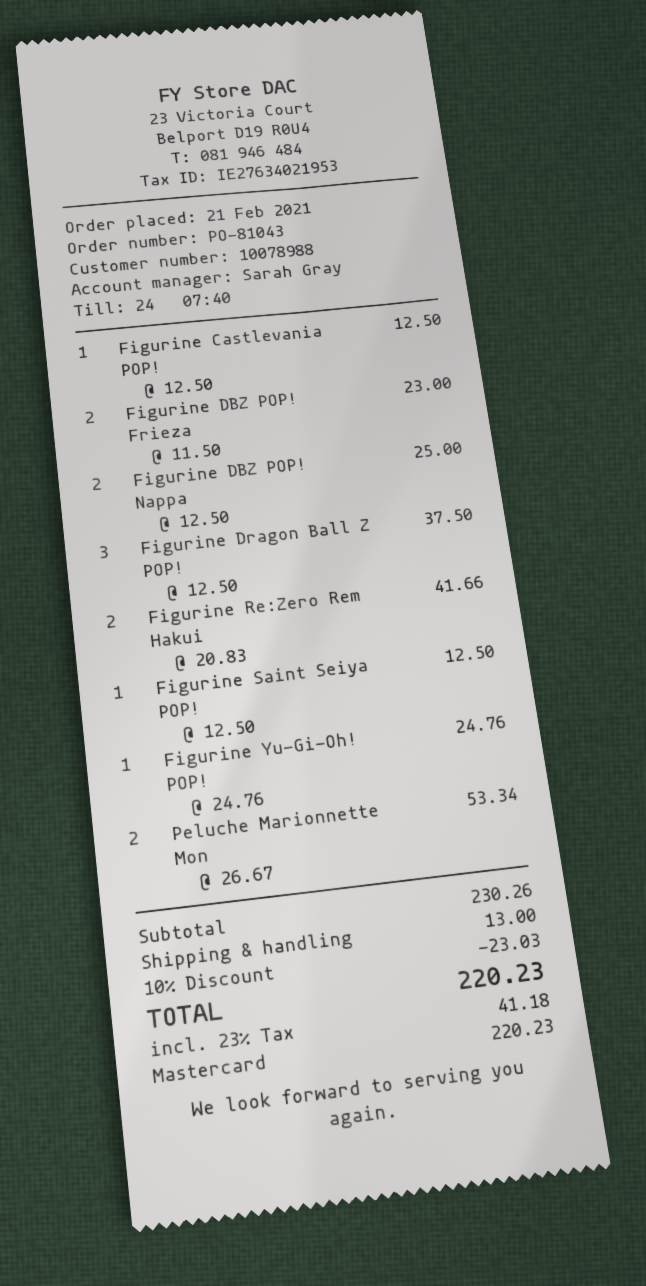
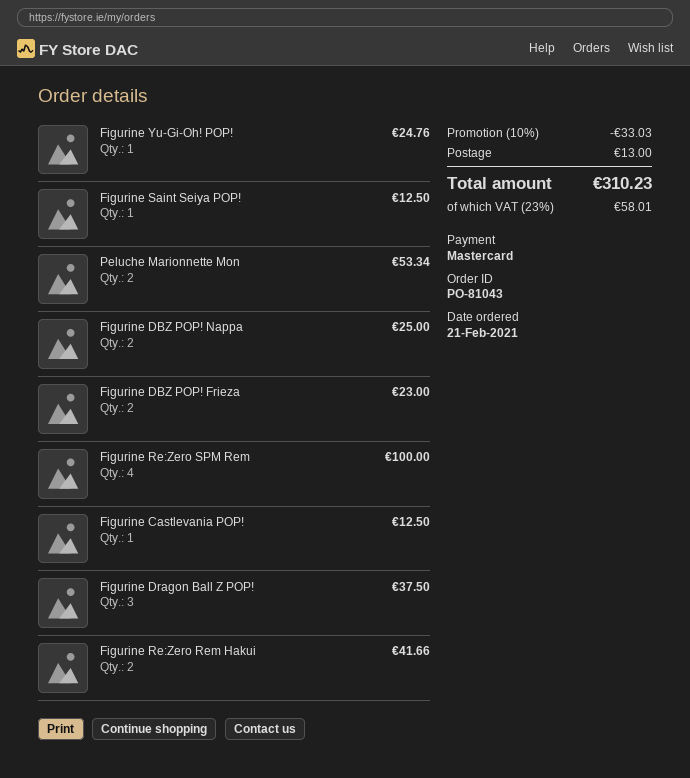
Figurine Re:Zero SPM Rem: none -> 4 for 100.00
discount: 10% = 23.03 -> 10% = 33.03
tax: 23% = 41.18 -> 23% = 58.01
total: 220.23 -> 310.23

